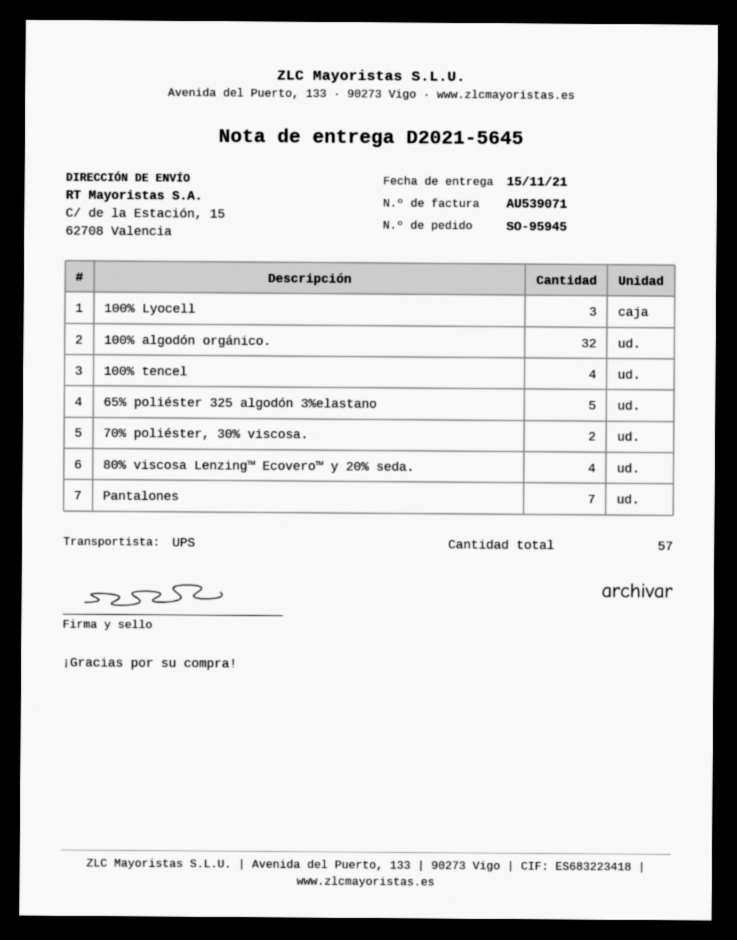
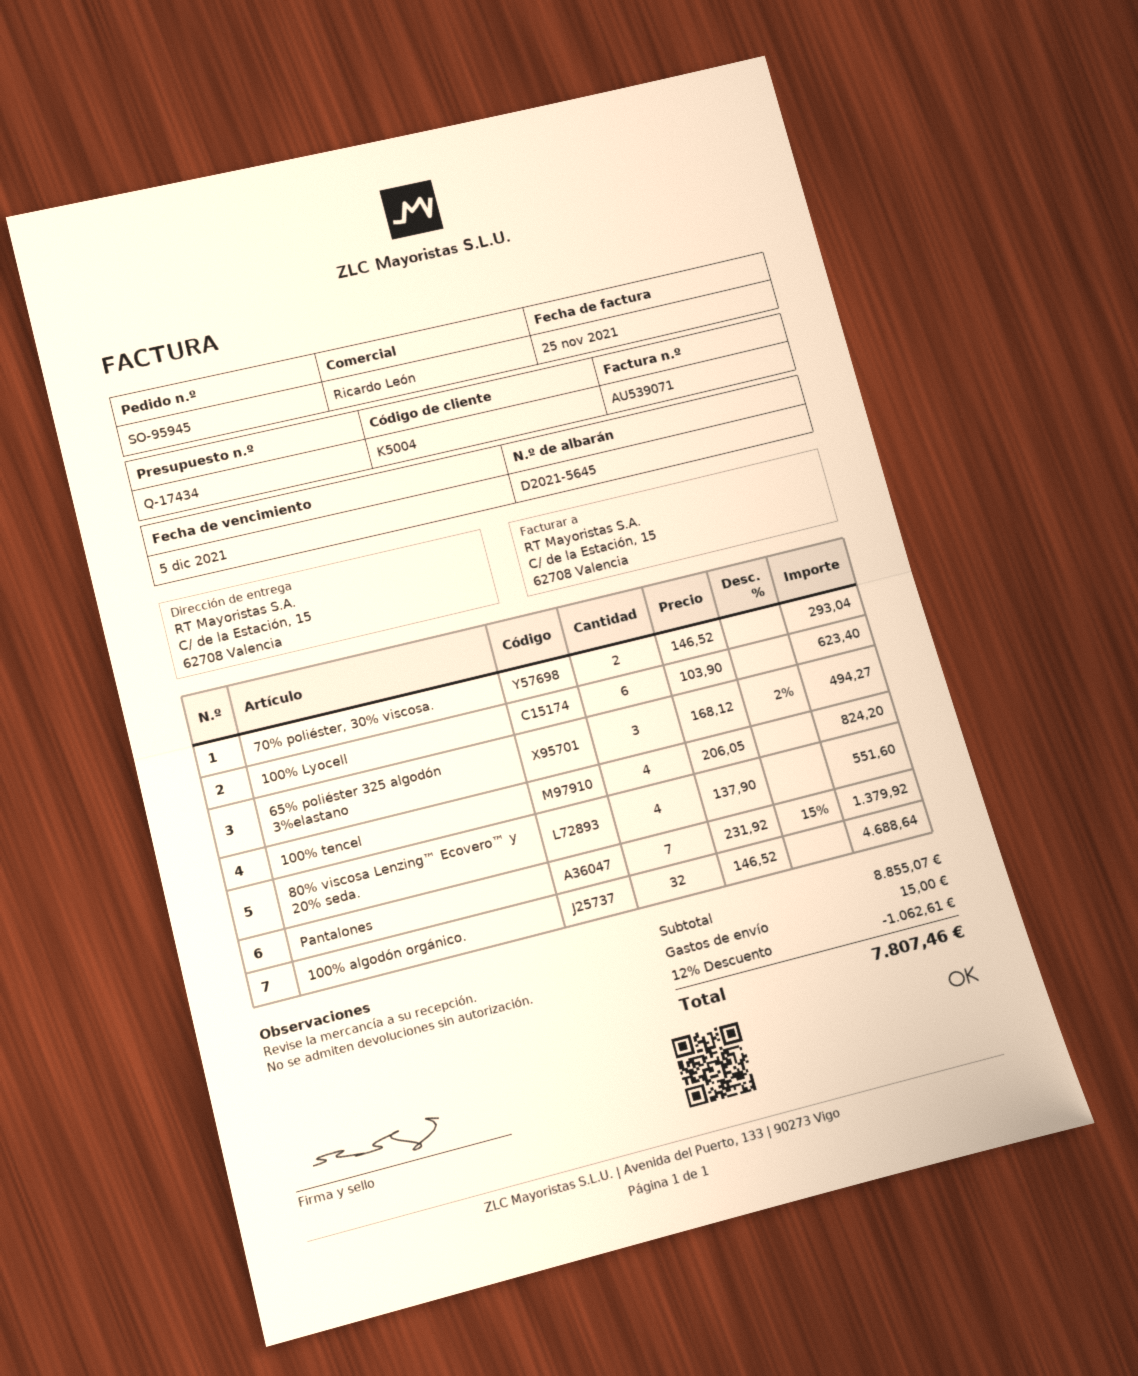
100% Lyocell: 3 -> 6
65% poliéster 325 algodón 3%elastano: 5 -> 3

